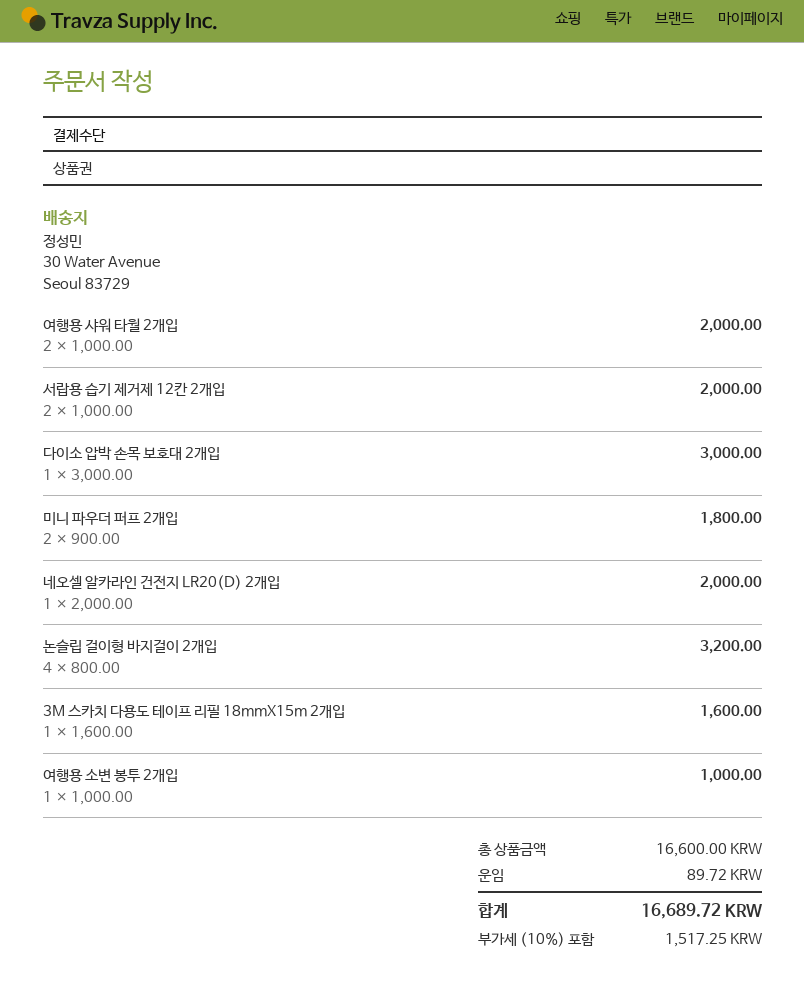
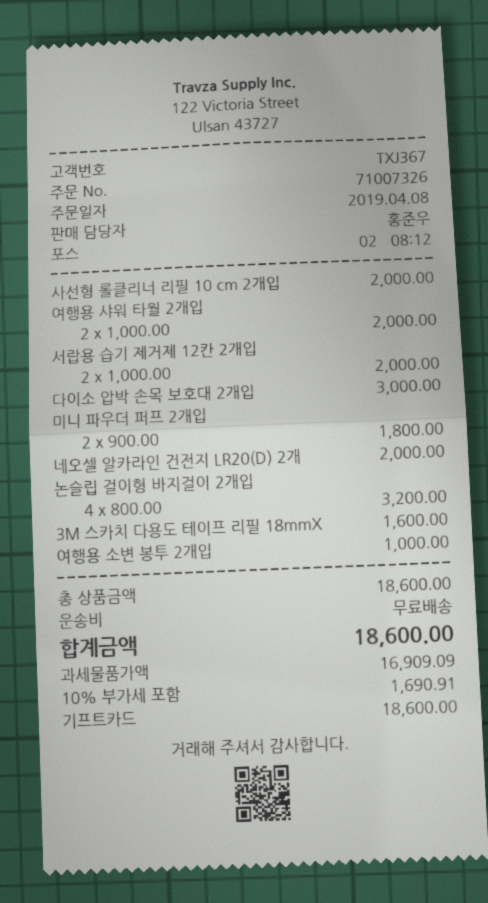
사선형 롤클리너 리필 10 cm 2개입: none -> 1 x 2000.00 = 2000.00
subtotal: 16600.00 -> 18600.00
shipping: 89.72 -> 0.00
tax: 10% = 1517.25 -> 10% = 1690.91
total: 16689.72 -> 18600.00

